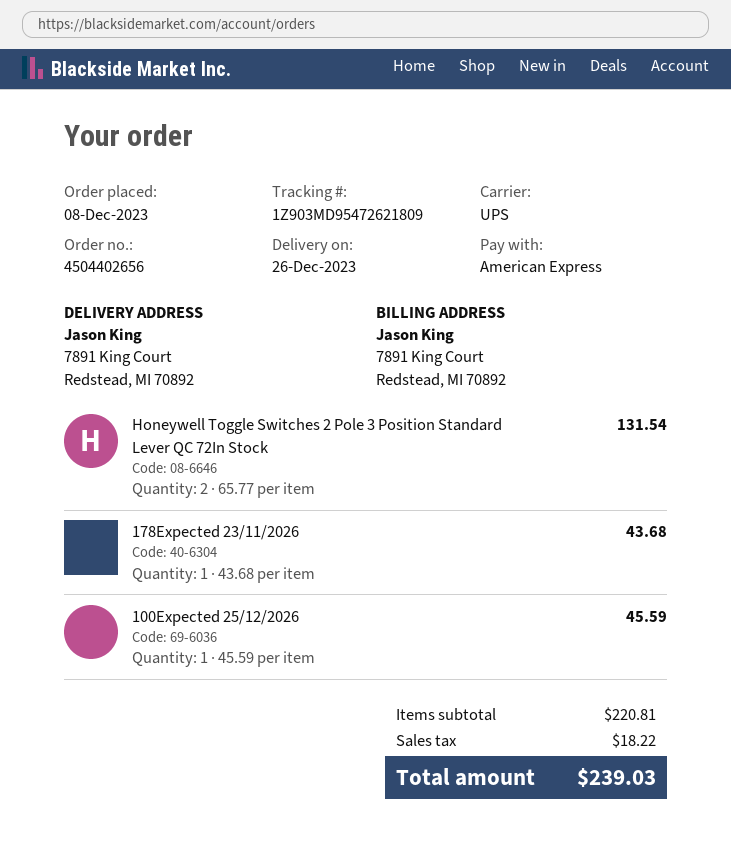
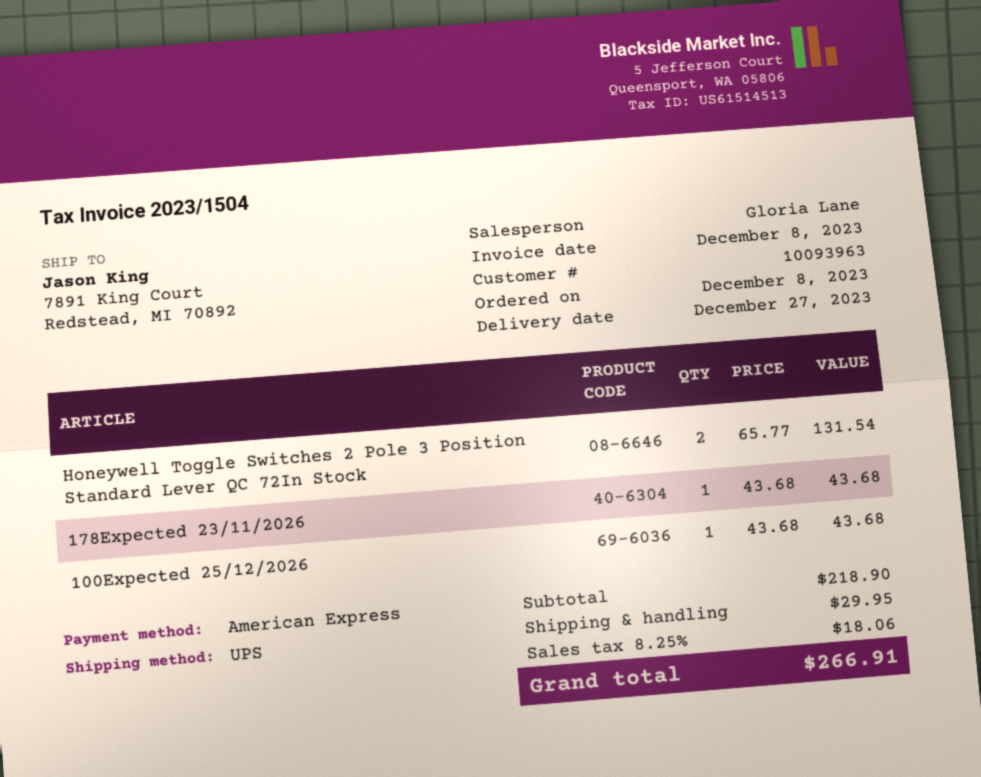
delivery date: 2023-12-26 -> 2023-12-27
100Expected 25/12/2026: 1 x 45.59 = 45.59 -> 1 x 43.68 = 43.68
subtotal: 220.81 -> 218.90
shipping: none -> 29.95
tax: 18.22 -> 18.06
total: 239.03 -> 266.91

